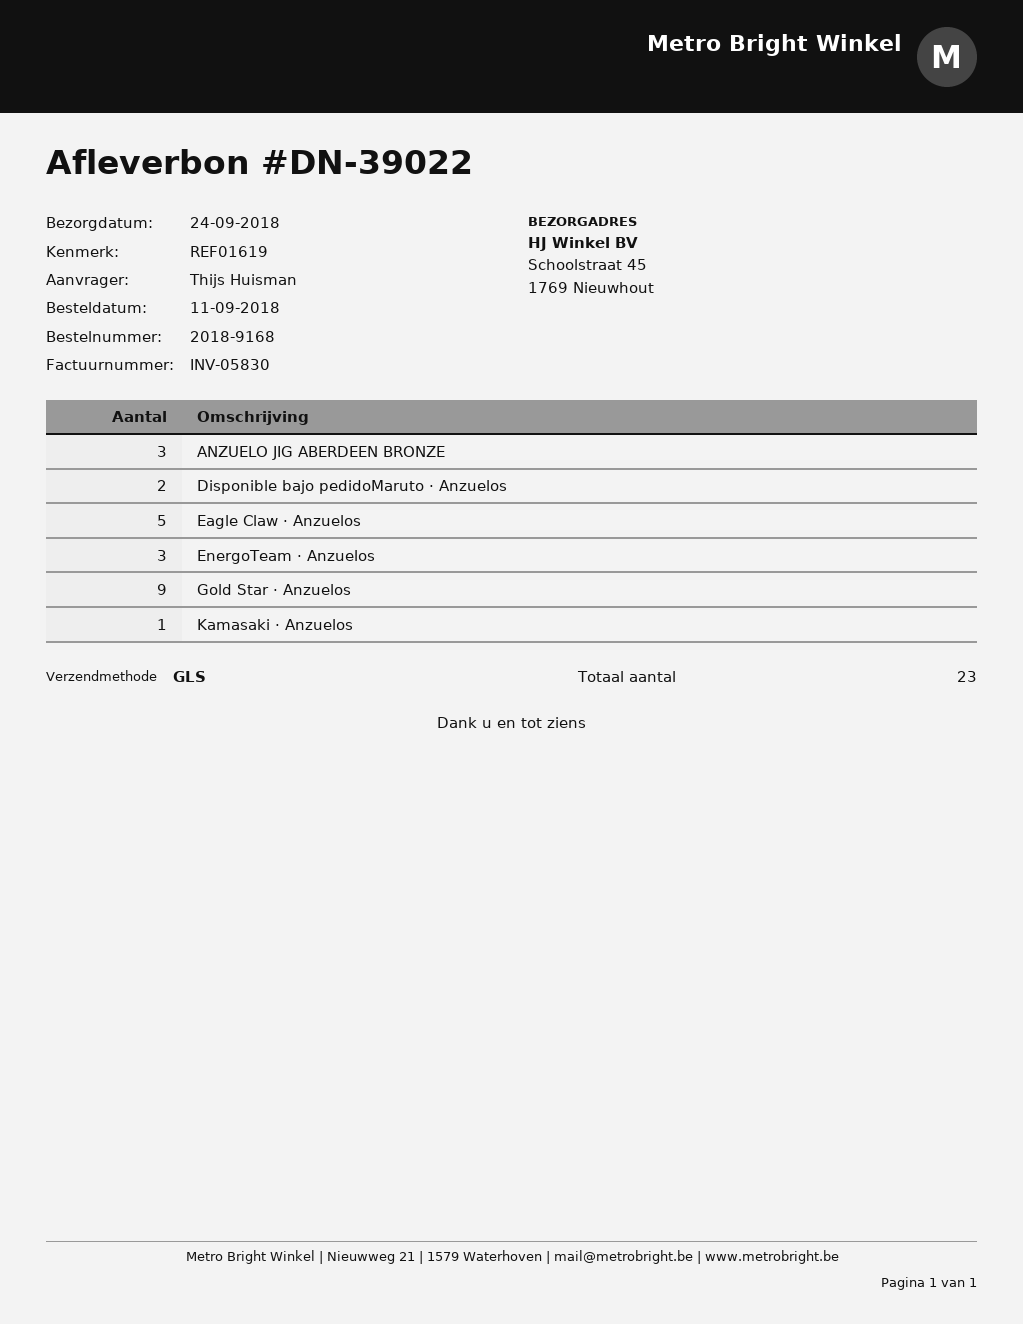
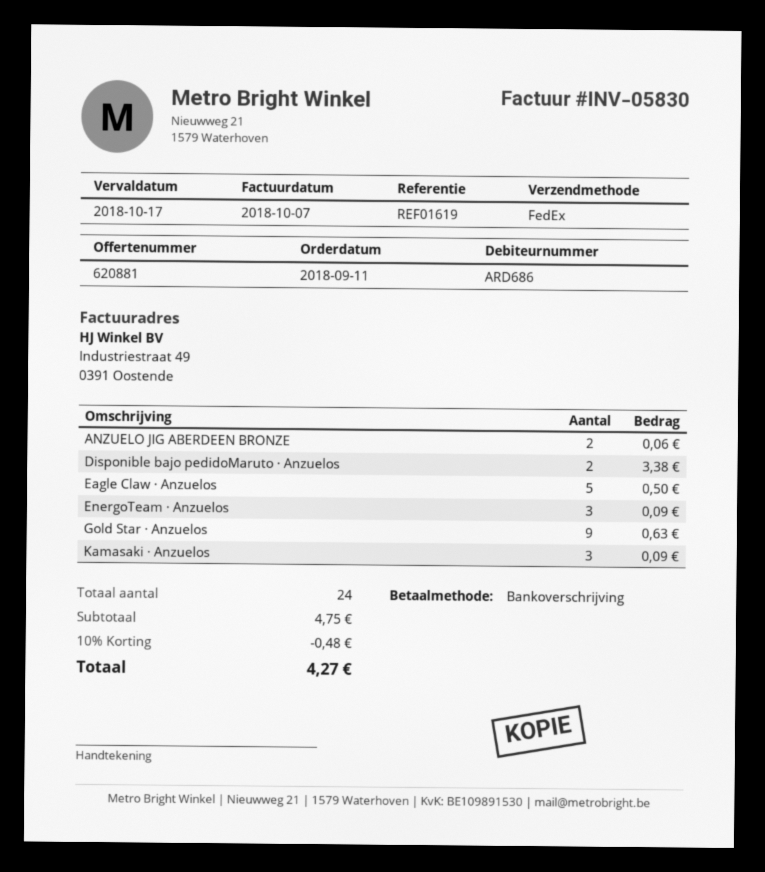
shipping method: GLS -> FedEx
ANZUELO JIG ABERDEEN BRONZE: 3 -> 2
Kamasaki · Anzuelos: 1 -> 3
total quantity: 23 -> 24

